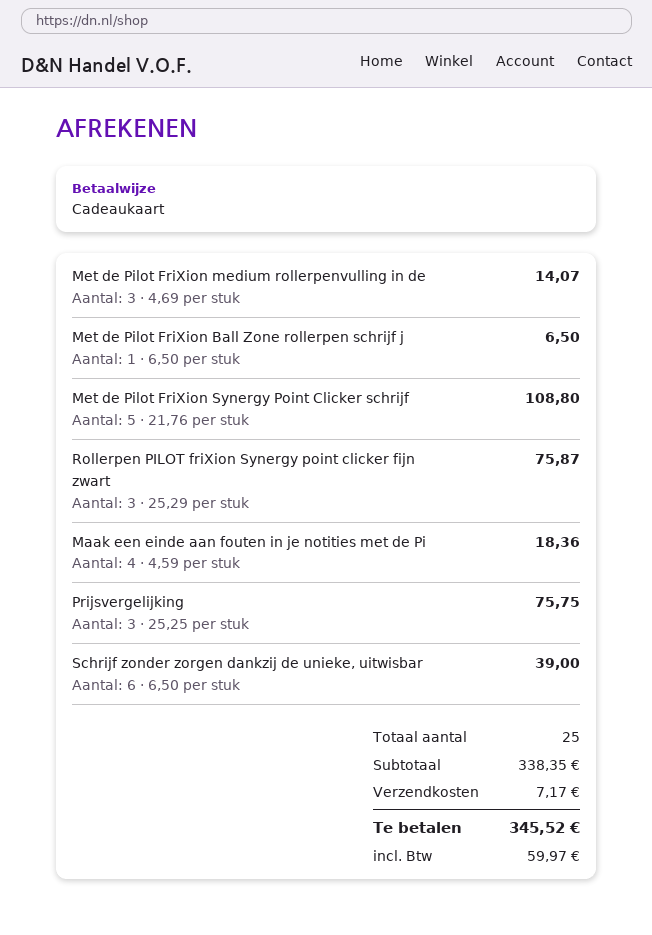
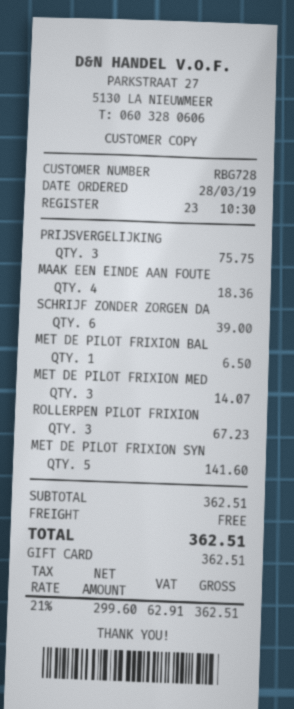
Met de Pilot FriXion Synergy Point Clicker schrijf: 5 for 108.80 -> 5 for 141.60
Rollerpen PILOT friXion Synergy point clicker fijn zwart: 3 for 75.87 -> 3 for 67.23
subtotal: 338.35 -> 362.51
shipping: 7.17 -> 0.00
tax: 59.97 -> 62.91
total: 345.52 -> 362.51

